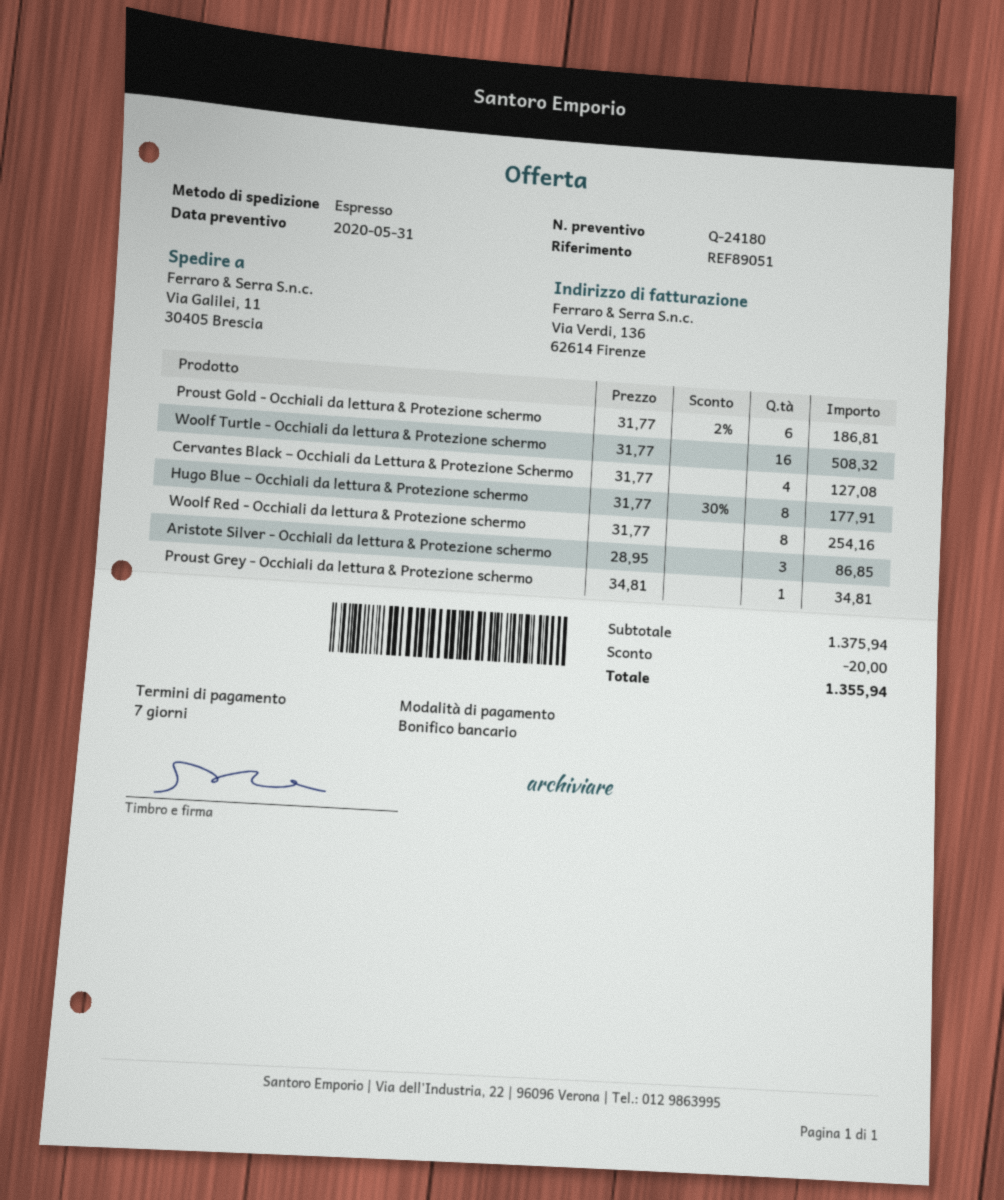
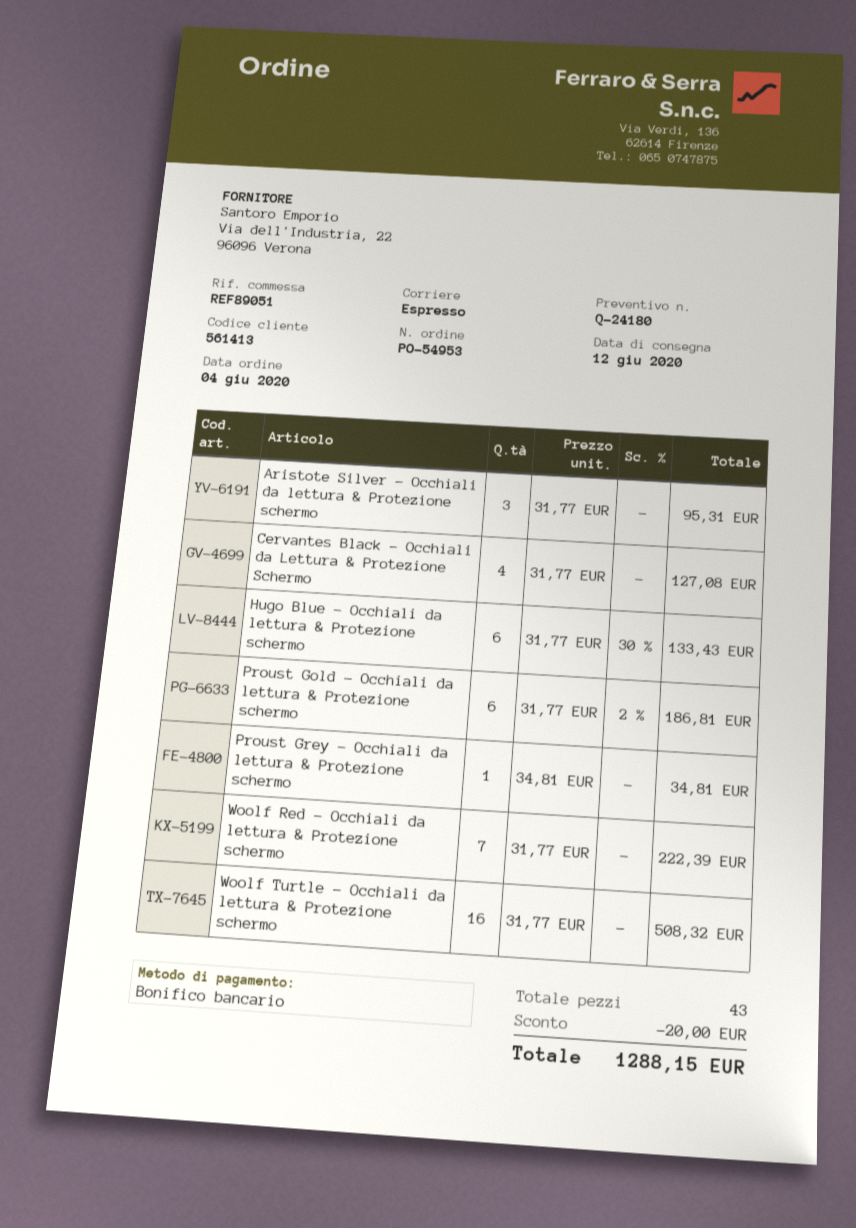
Hugo Blue – Occhiali da lettura & Protezione schermo: 8 x 31.77 - 30% = 177.91 -> 6 x 31.77 - 30% = 133.43
Woolf Red - Occhiali da lettura & Protezione schermo: 8 x 31.77 = 254.16 -> 7 x 31.77 = 222.39
Aristote Silver - Occhiali da lettura & Protezione schermo: 3 x 28.95 = 86.85 -> 3 x 31.77 = 95.31
total: 1355.94 -> 1288.15

